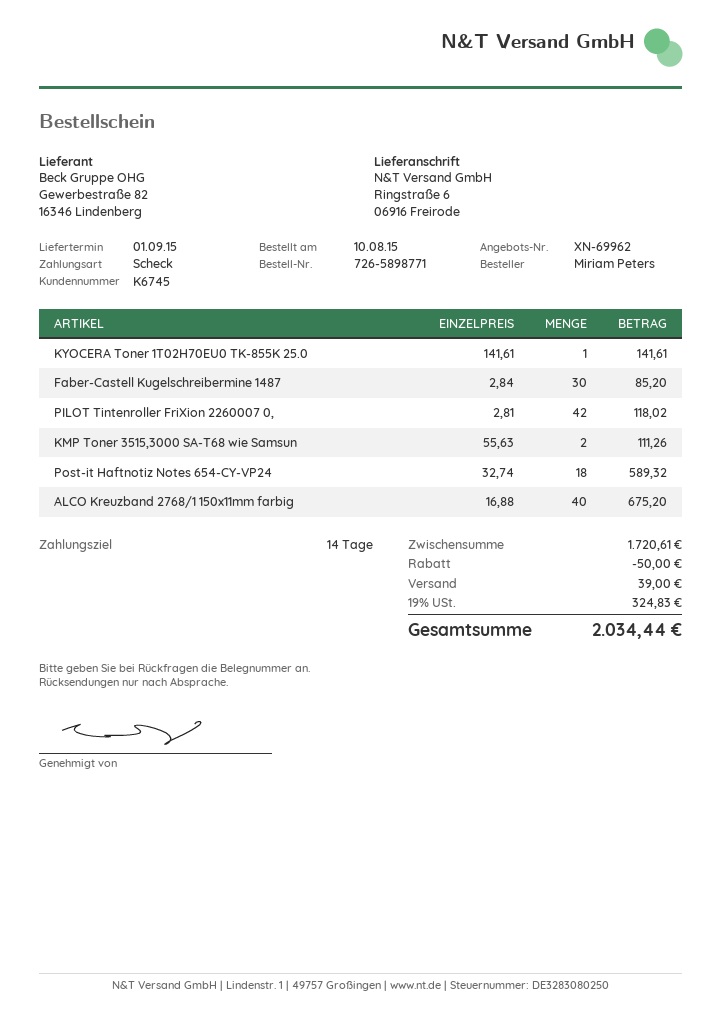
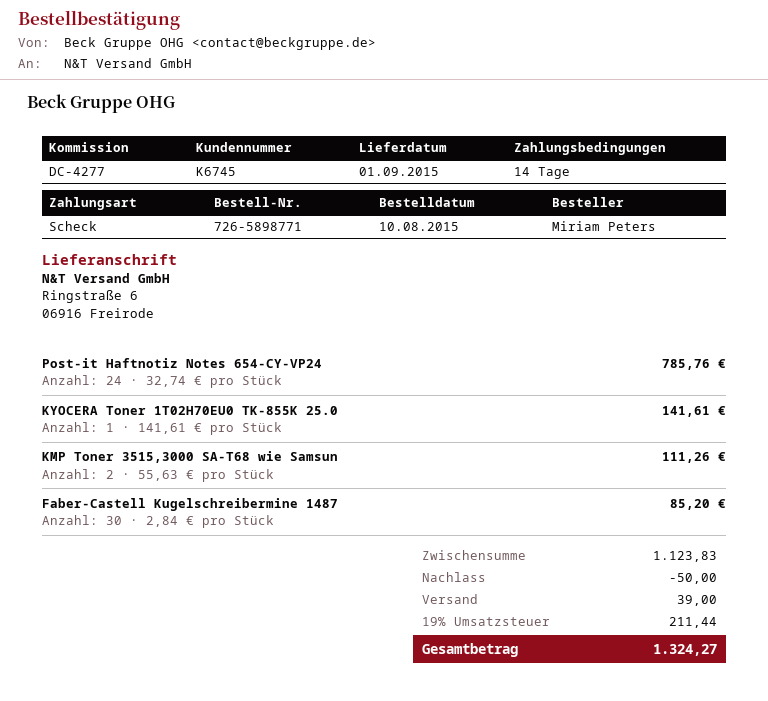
PILOT Tintenroller FriXion 2260007 0,: 42 x 2.81 = 118.02 -> none
Post-it Haftnotiz Notes 654-CY-VP24: 18 x 32.74 = 589.32 -> 24 x 32.74 = 785.76
ALCO Kreuzband 2768/1 150x11mm farbig: 40 x 16.88 = 675.20 -> none
subtotal: 1720.61 -> 1123.83
tax: 19% = 324.83 -> 19% = 211.44
total: 2034.44 -> 1324.27

